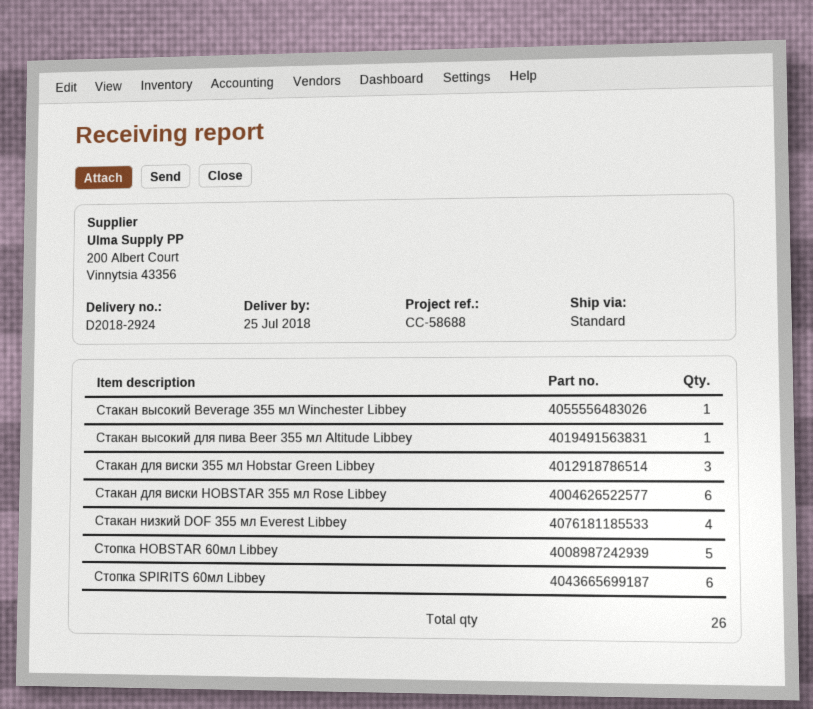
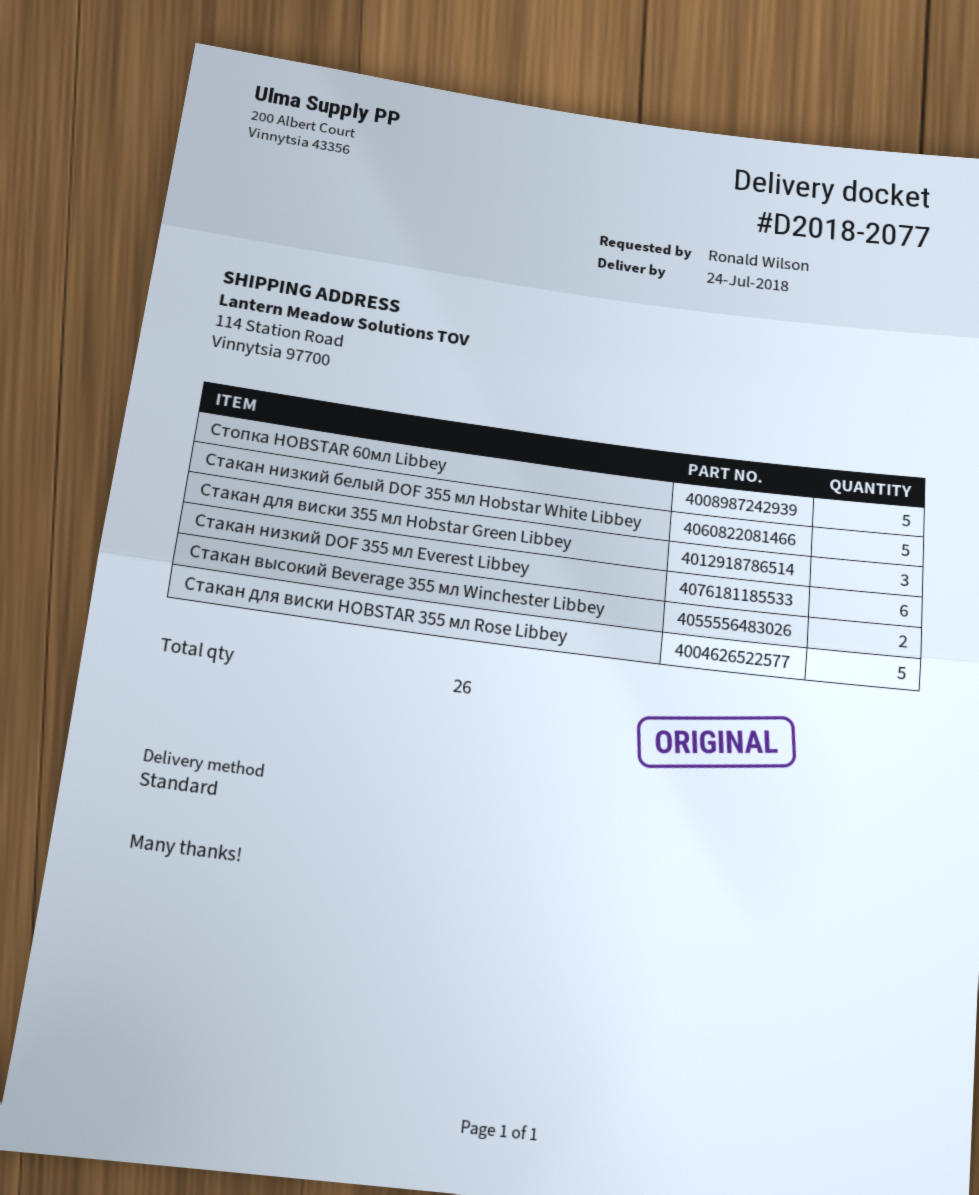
delivery note number: D2018-2924 -> D2018-2077
delivery date: 2018-07-25 -> 2018-07-24
Стакан высокий Beverage 355 мл Winchester Libbey: 1 -> 2
Стакан высокий для пива Beer 355 мл Altitude Libbey: 1 -> none
Стакан для виски HOBSTAR 355 мл Rose Libbey: 6 -> 5
Стакан низкий DOF 355 мл Everest Libbey: 4 -> 6
Стопка SPIRITS 60мл Libbey: 6 -> none
Стакан низкий белый DOF 355 мл Hobstar White Libbey: none -> 5

